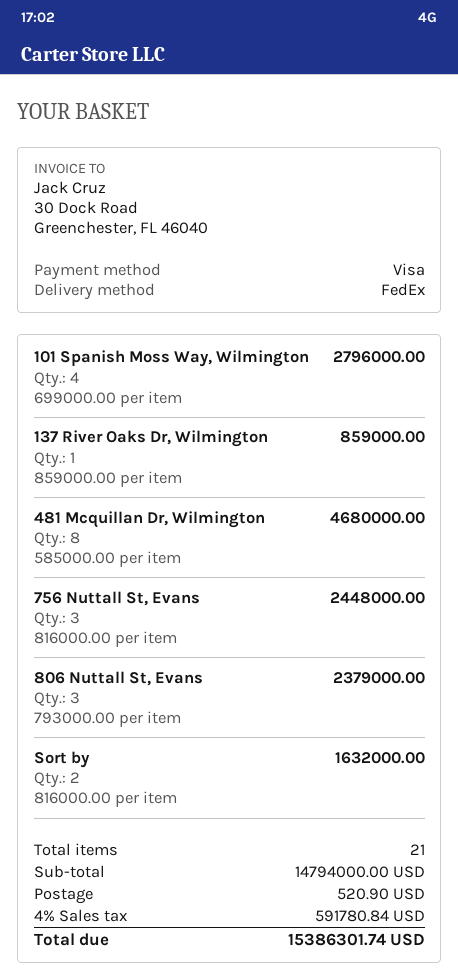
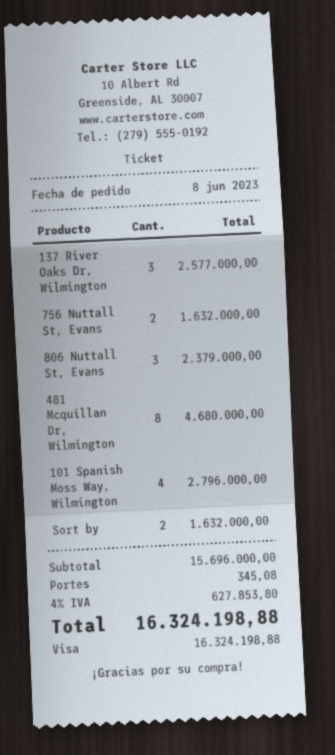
137 River Oaks Dr, Wilmington: 1 for 859000.00 -> 3 for 2577000.00
756 Nuttall St, Evans: 3 for 2448000.00 -> 2 for 1632000.00
subtotal: 14794000.00 -> 15696000.00
shipping: 520.90 -> 345.08
tax: 4% = 591780.84 -> 4% = 627853.80
total: 15386301.74 -> 16324198.88

